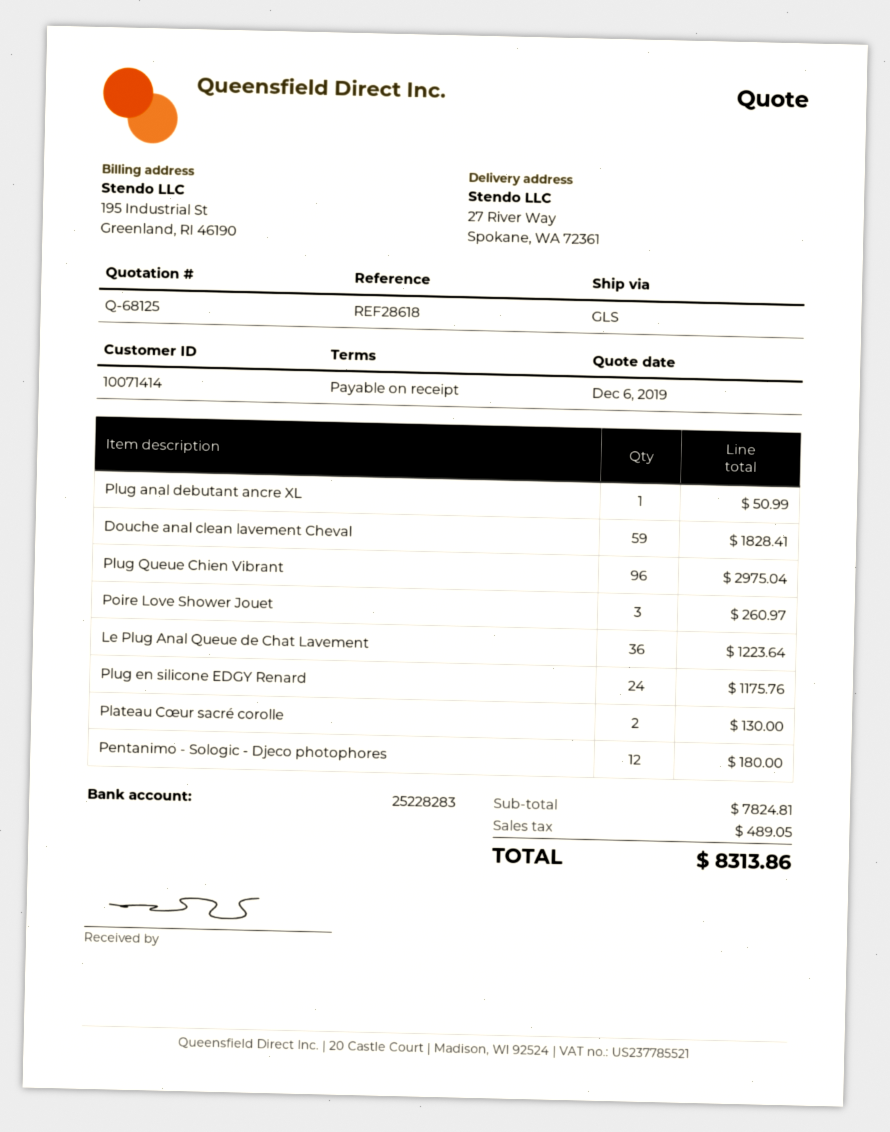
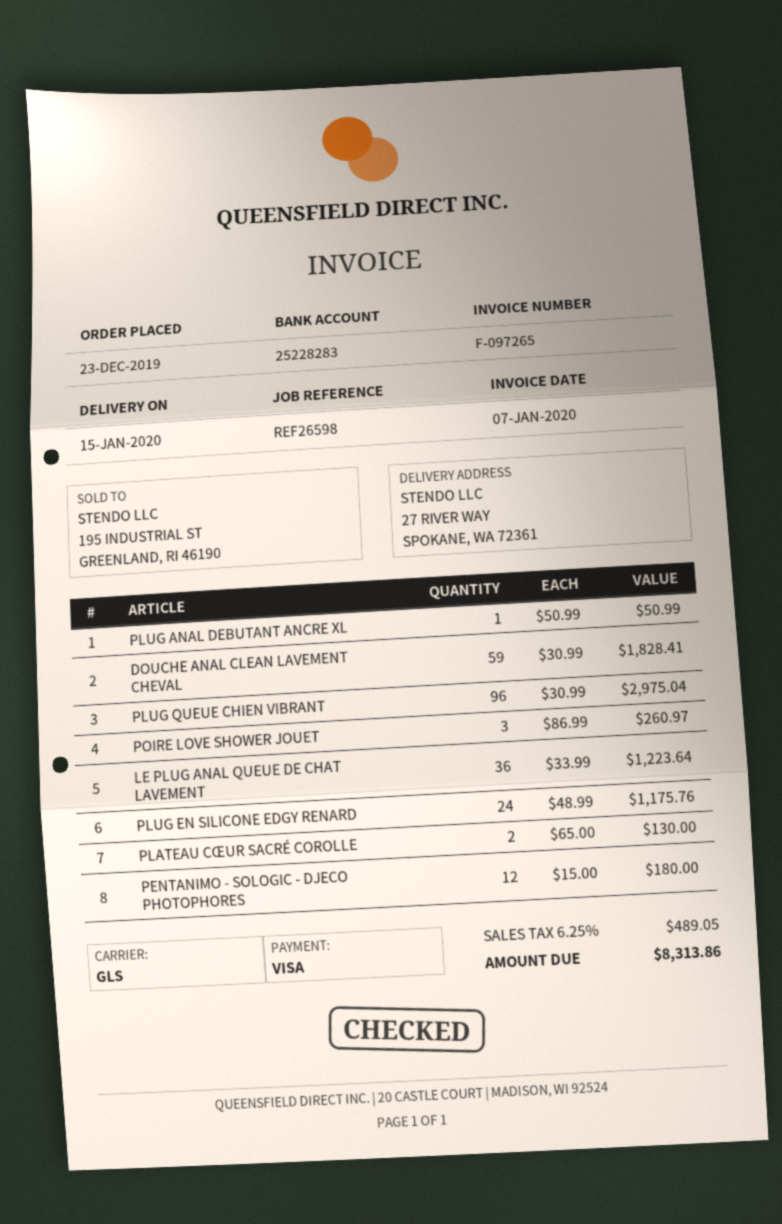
reference: REF28618 -> REF26598

